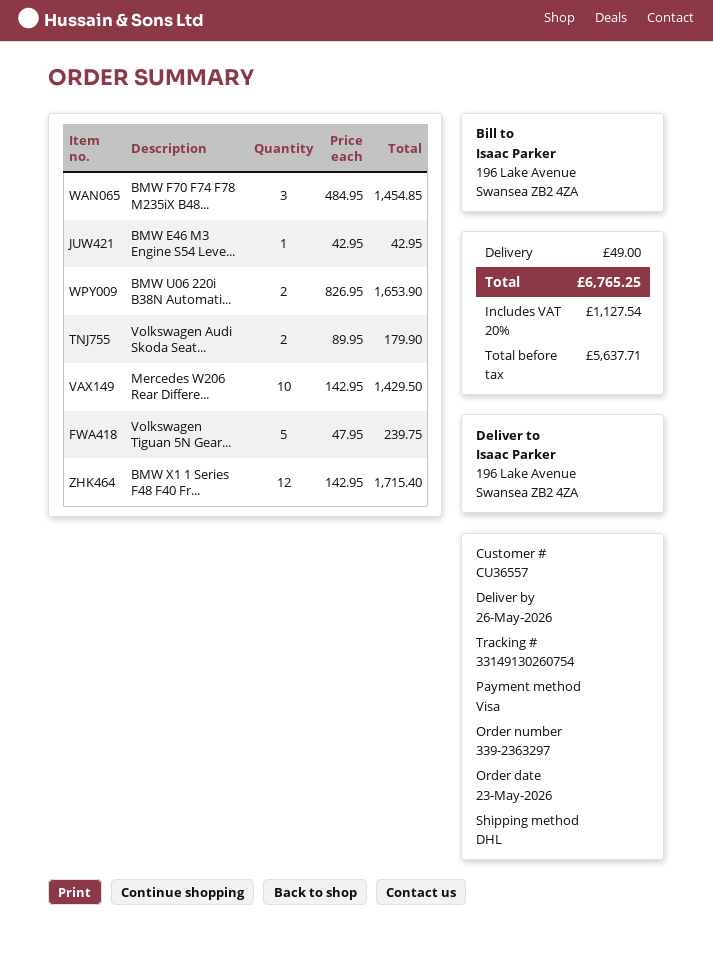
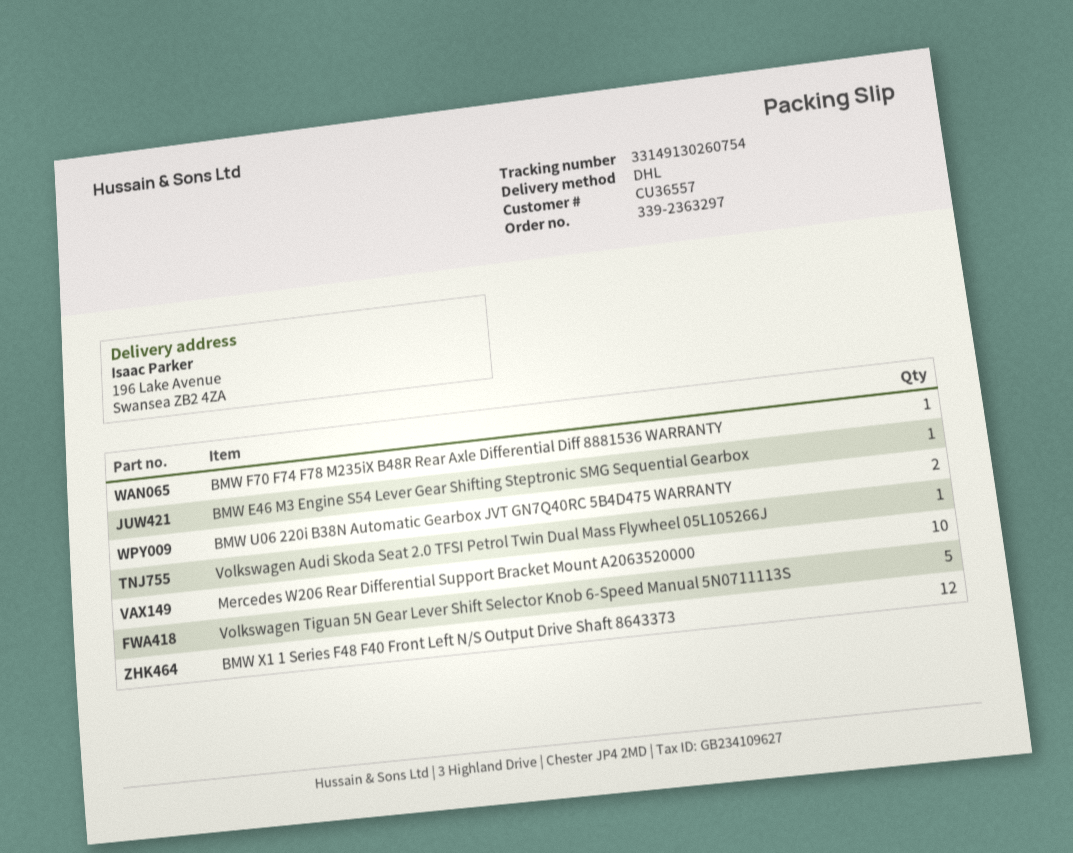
BMW F70 F74 F78 M235iX B48...: 3 -> 1
Volkswagen Audi Skoda Seat...: 2 -> 1

